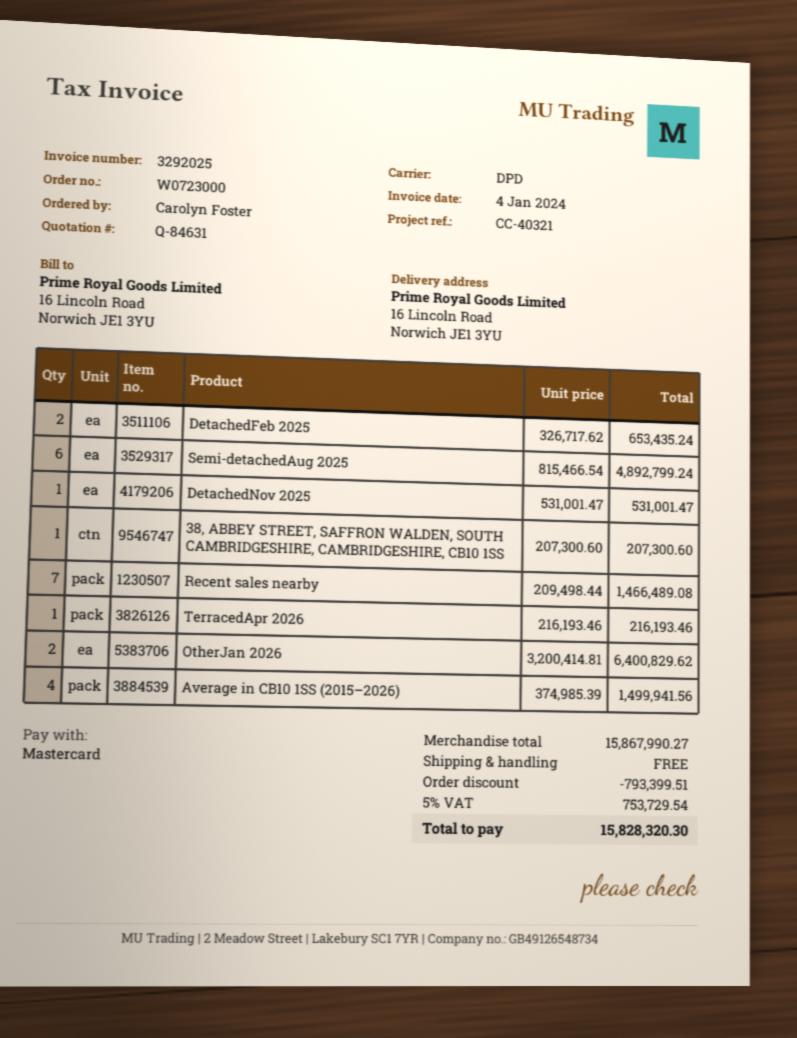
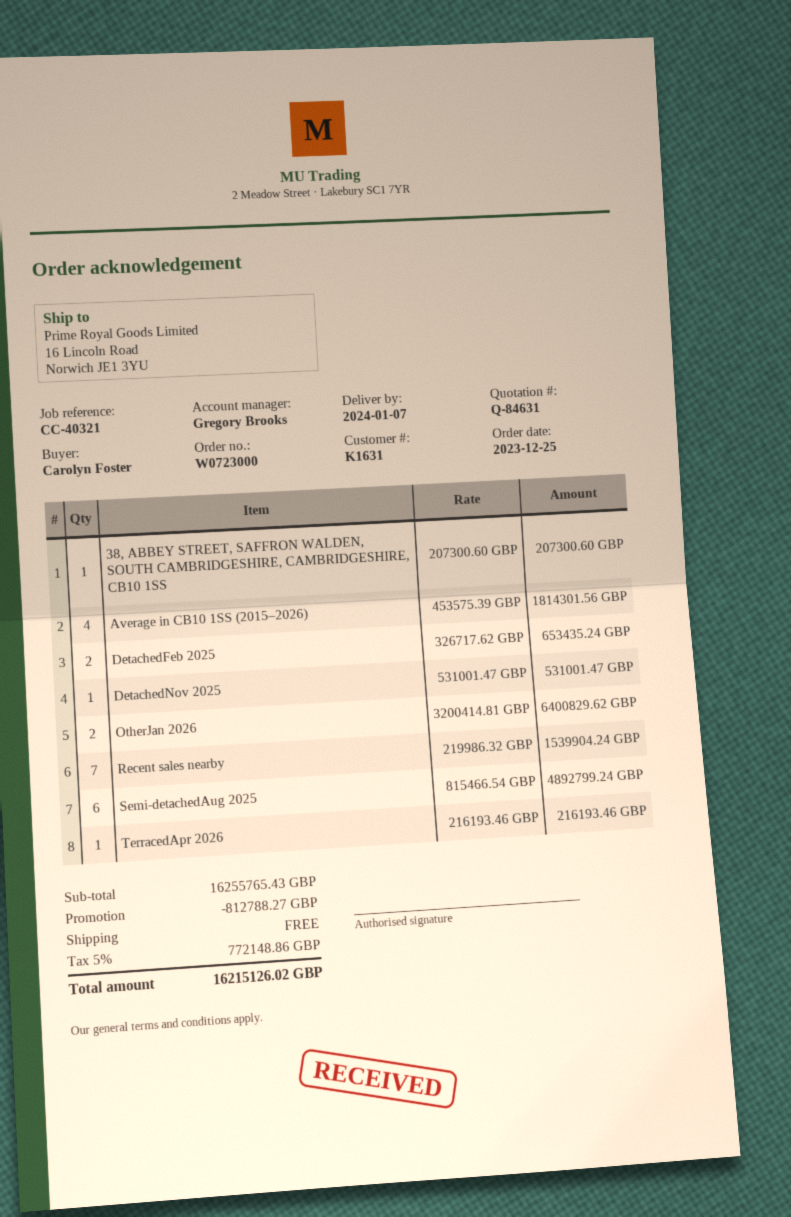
Recent sales nearby: 7 x 209498.44 = 1466489.08 -> 7 x 219986.32 = 1539904.24
Average in CB10 1SS (2015–2026): 4 x 374985.39 = 1499941.56 -> 4 x 453575.39 = 1814301.56
subtotal: 15867990.27 -> 16255765.43
discount: 793399.51 -> 812788.27
tax: 5% = 753729.54 -> 5% = 772148.86
total: 15828320.30 -> 16215126.02

